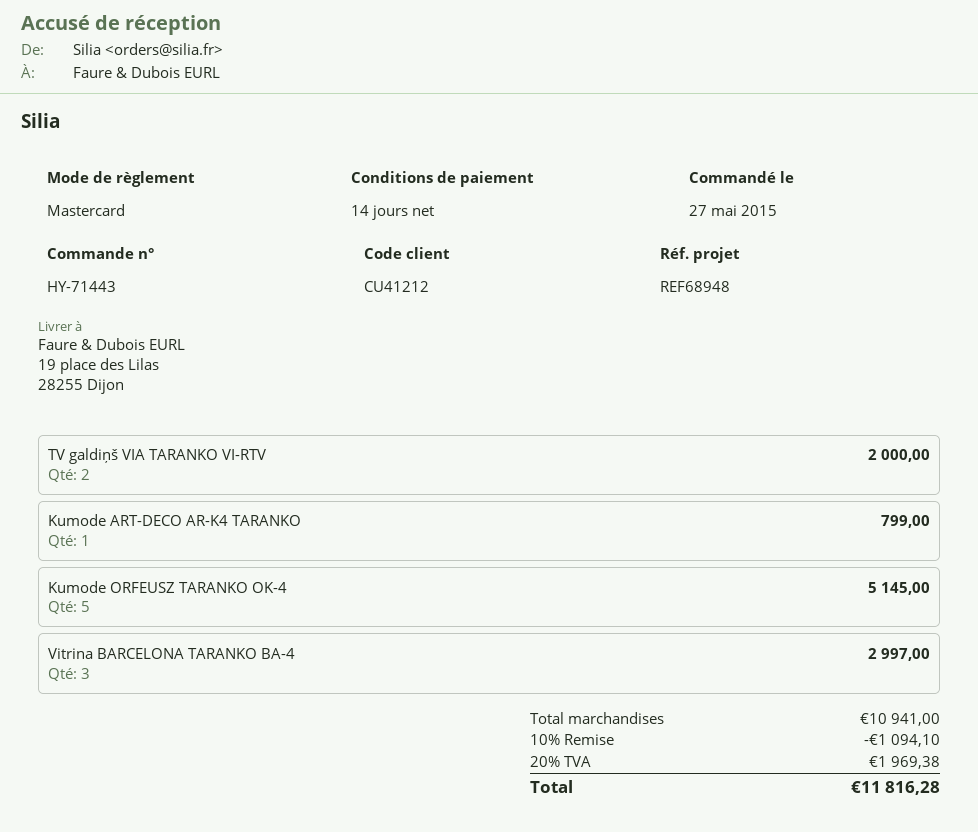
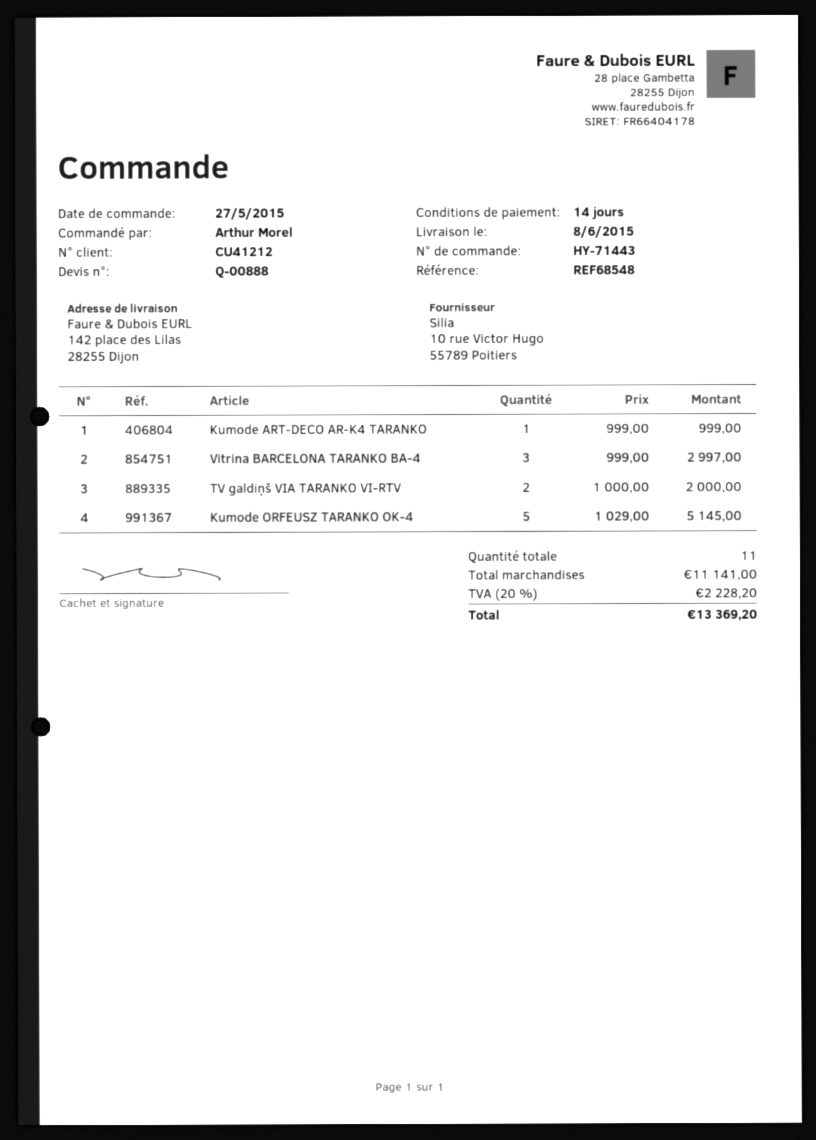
reference: REF68948 -> REF68548
ship to: 19 place des Lilas, 28255 Dijon -> 142 place des Lilas, 28255 Dijon
Kumode ART-DECO AR-K4 TARANKO: 1 for 799.00 -> 1 for 999.00
subtotal: 10941.00 -> 11141.00
discount: 10% = 1094.10 -> none
tax: 20% = 1969.38 -> 20% = 2228.20
total: 11816.28 -> 13369.20

